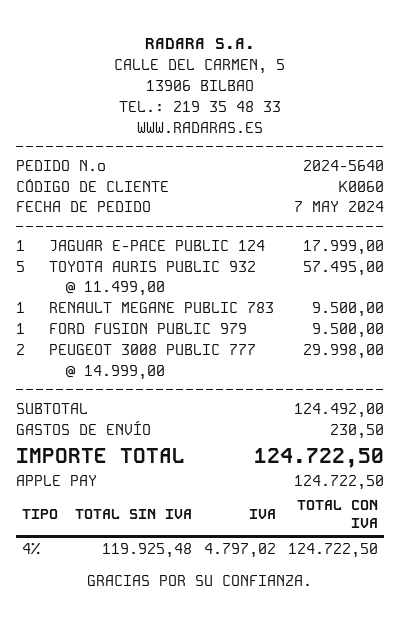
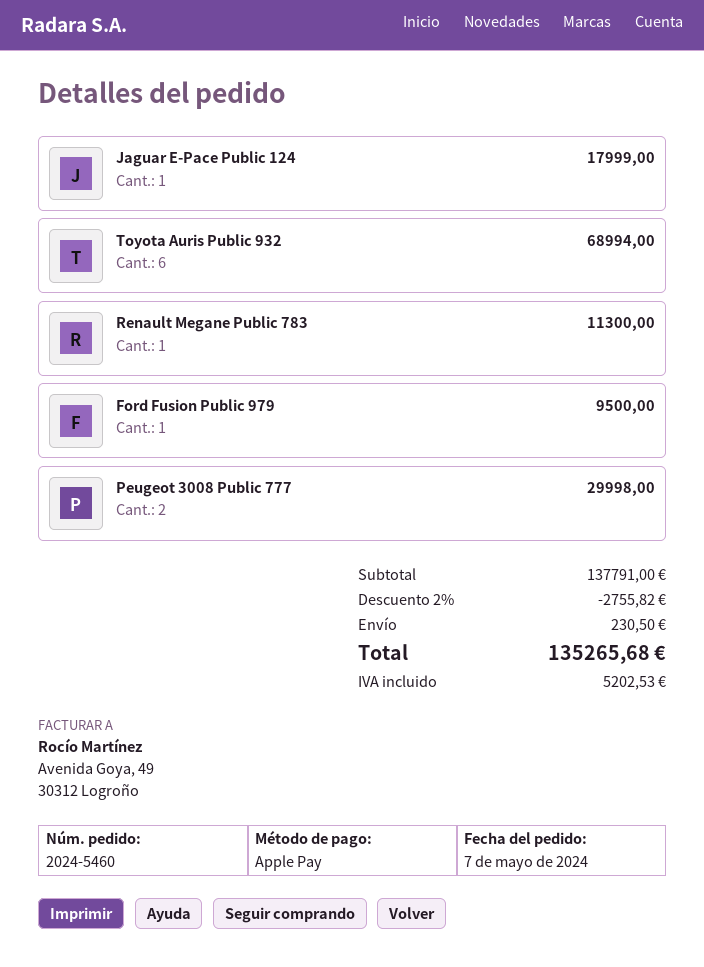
order number: 2024-5640 -> 2024-5460
TOYOTA AURIS PUBLIC 932: 5 for 57495.00 -> 6 for 68994.00
RENAULT MEGANE PUBLIC 783: 1 for 9500.00 -> 1 for 11300.00
subtotal: 124492.00 -> 137791.00
discount: none -> 2% = 2755.82
tax: 4797.02 -> 5202.53
total: 124722.50 -> 135265.68

